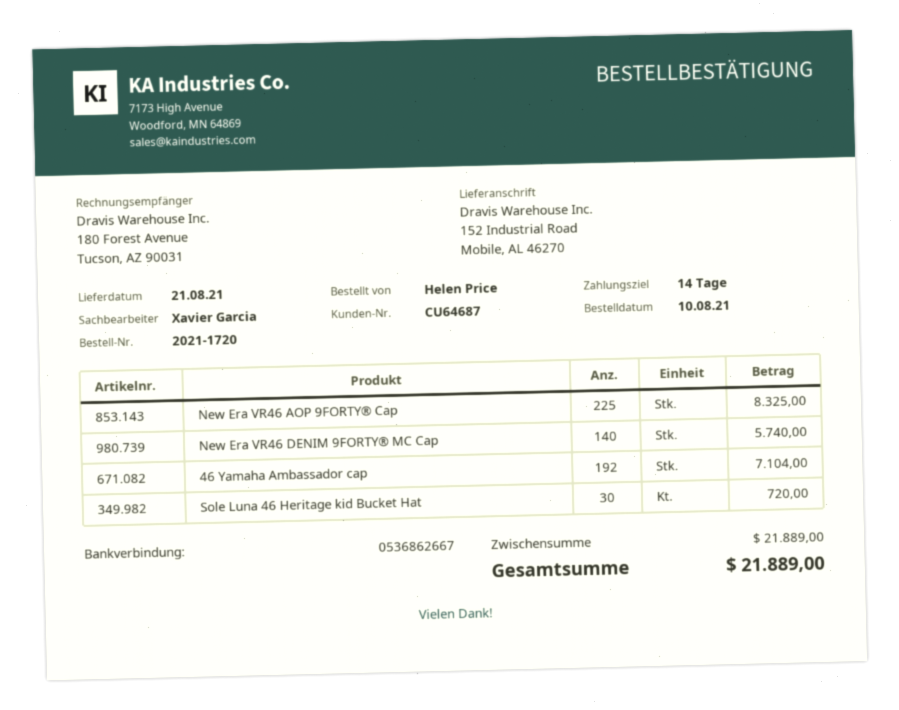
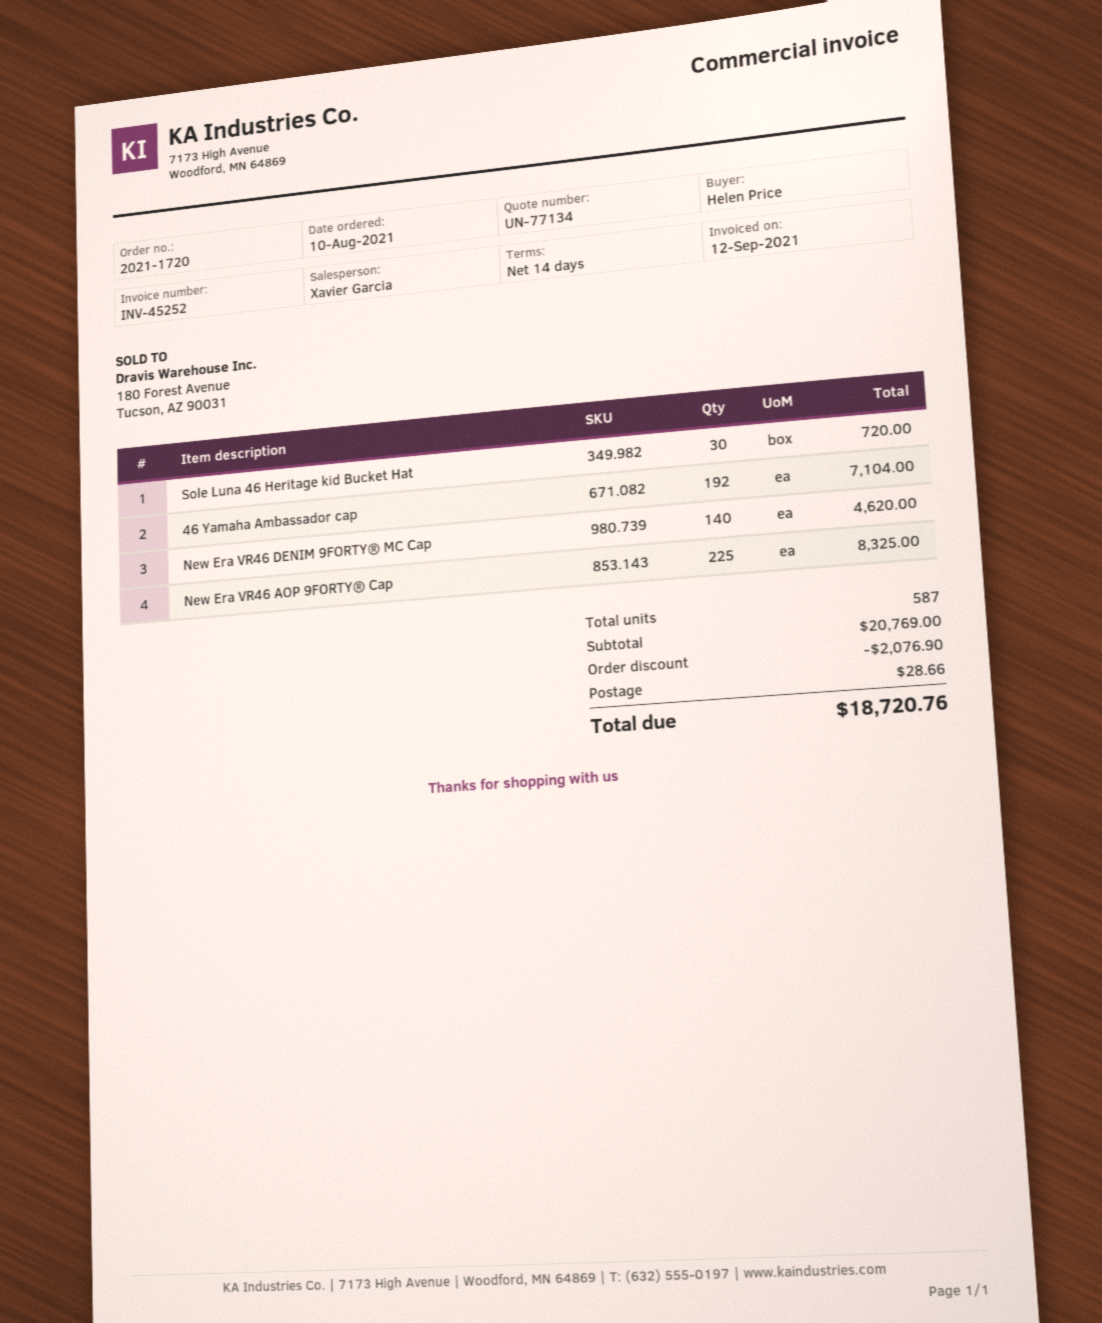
New Era VR46 DENIM 9FORTY® MC Cap: 140 for 5740.00 -> 140 for 4620.00
subtotal: 21889.00 -> 20769.00
discount: none -> 2076.90
shipping: none -> 28.66
total: 21889.00 -> 18720.76

